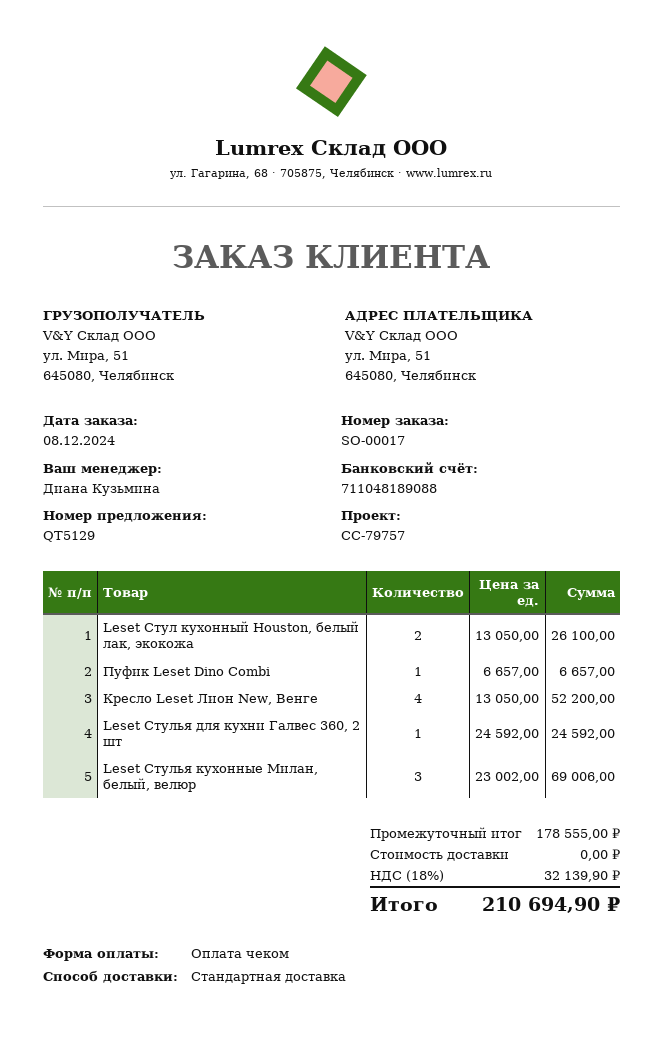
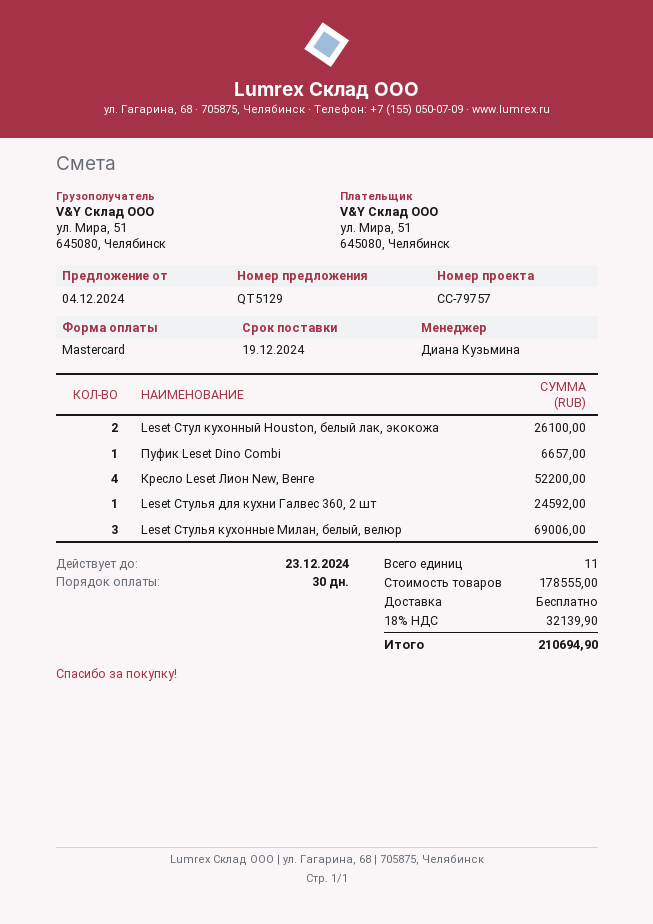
payment method: cheque -> Mastercard

